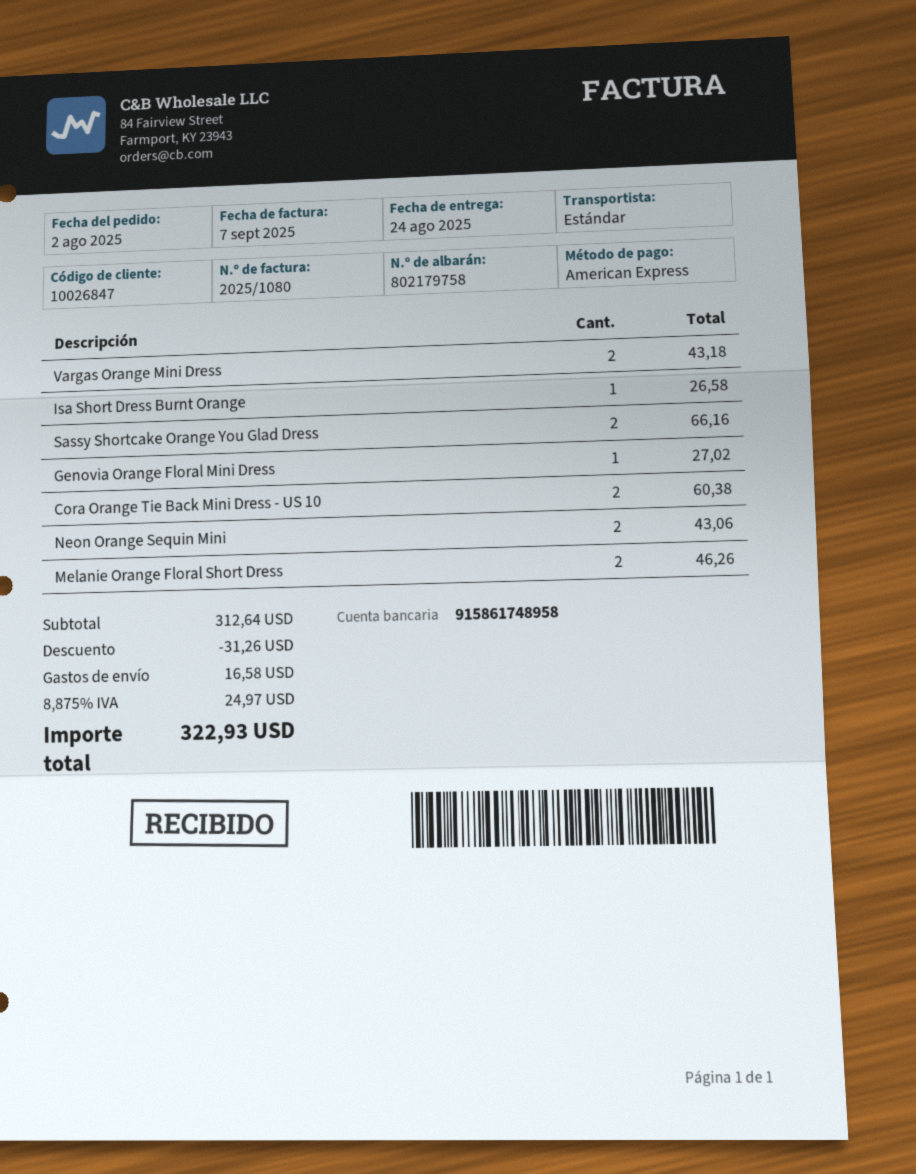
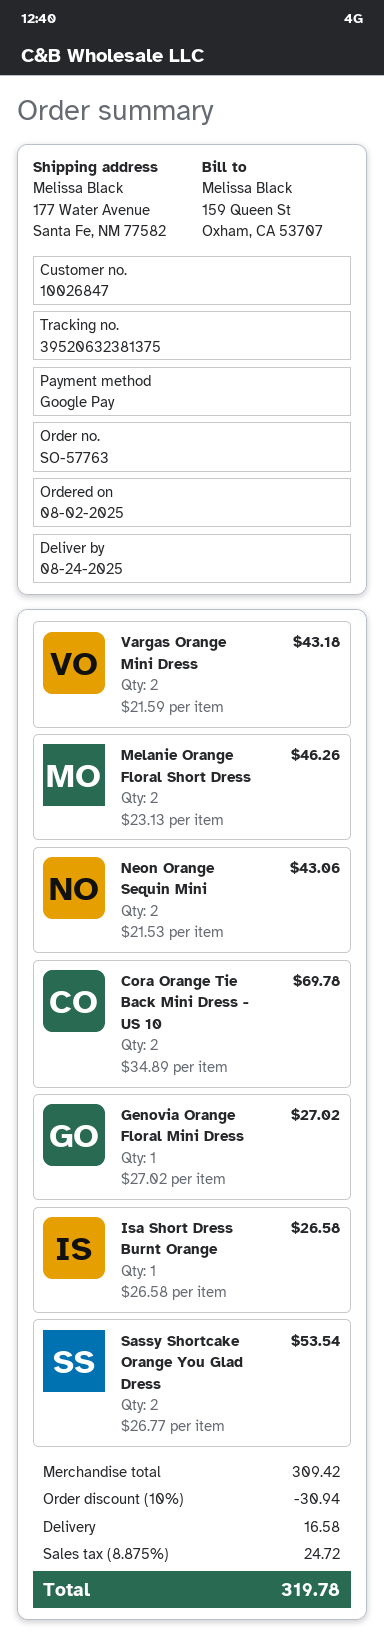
payment method: American Express -> Google Pay
Sassy Shortcake Orange You Glad Dress: 2 for 66.16 -> 2 for 53.54
Cora Orange Tie Back Mini Dress - US 10: 2 for 60.38 -> 2 for 69.78
subtotal: 312.64 -> 309.42
discount: 31.26 -> 30.94
tax: 8.875% = 24.97 -> 8.875% = 24.72
total: 322.93 -> 319.78

